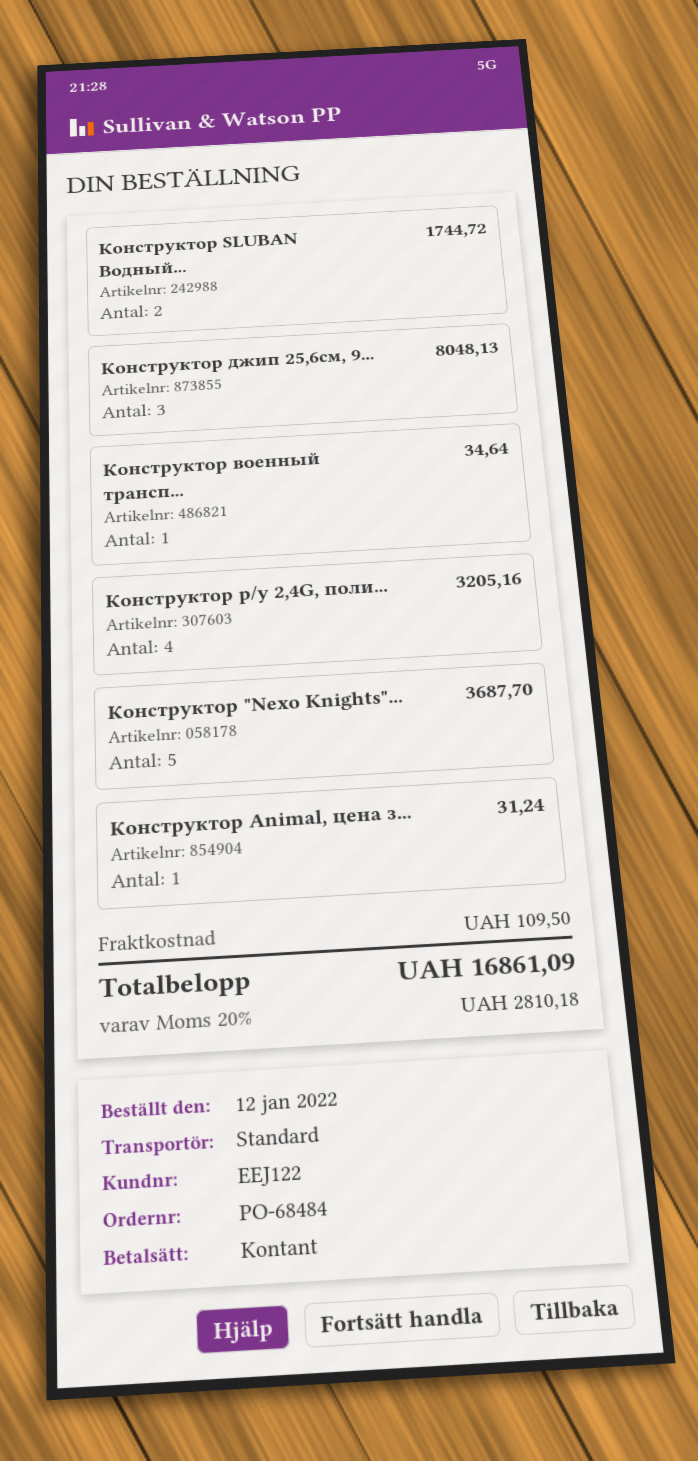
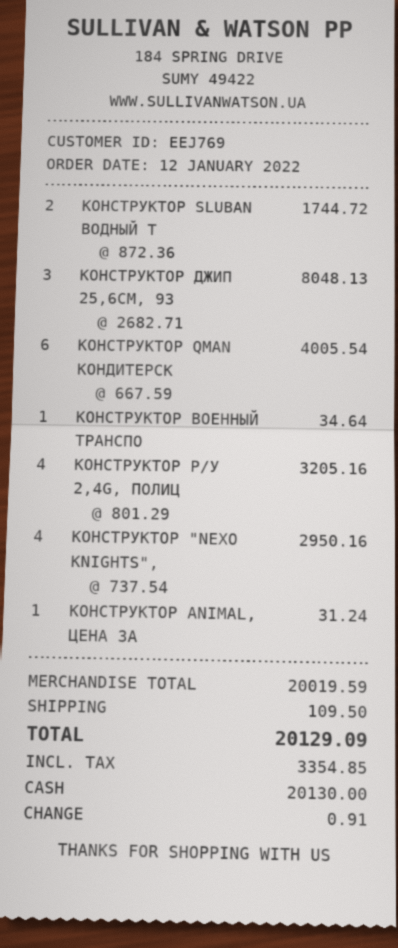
customer number: EEJ122 -> EEJ769
Конструктор "Nexo Knights"...: 5 for 3687.70 -> 4 for 2950.16
КОНСТРУКТОР QMAN КОНДИТЕРСК: none -> 6 for 4005.54
tax: 2810.18 -> 3354.85
total: 16861.09 -> 20129.09

